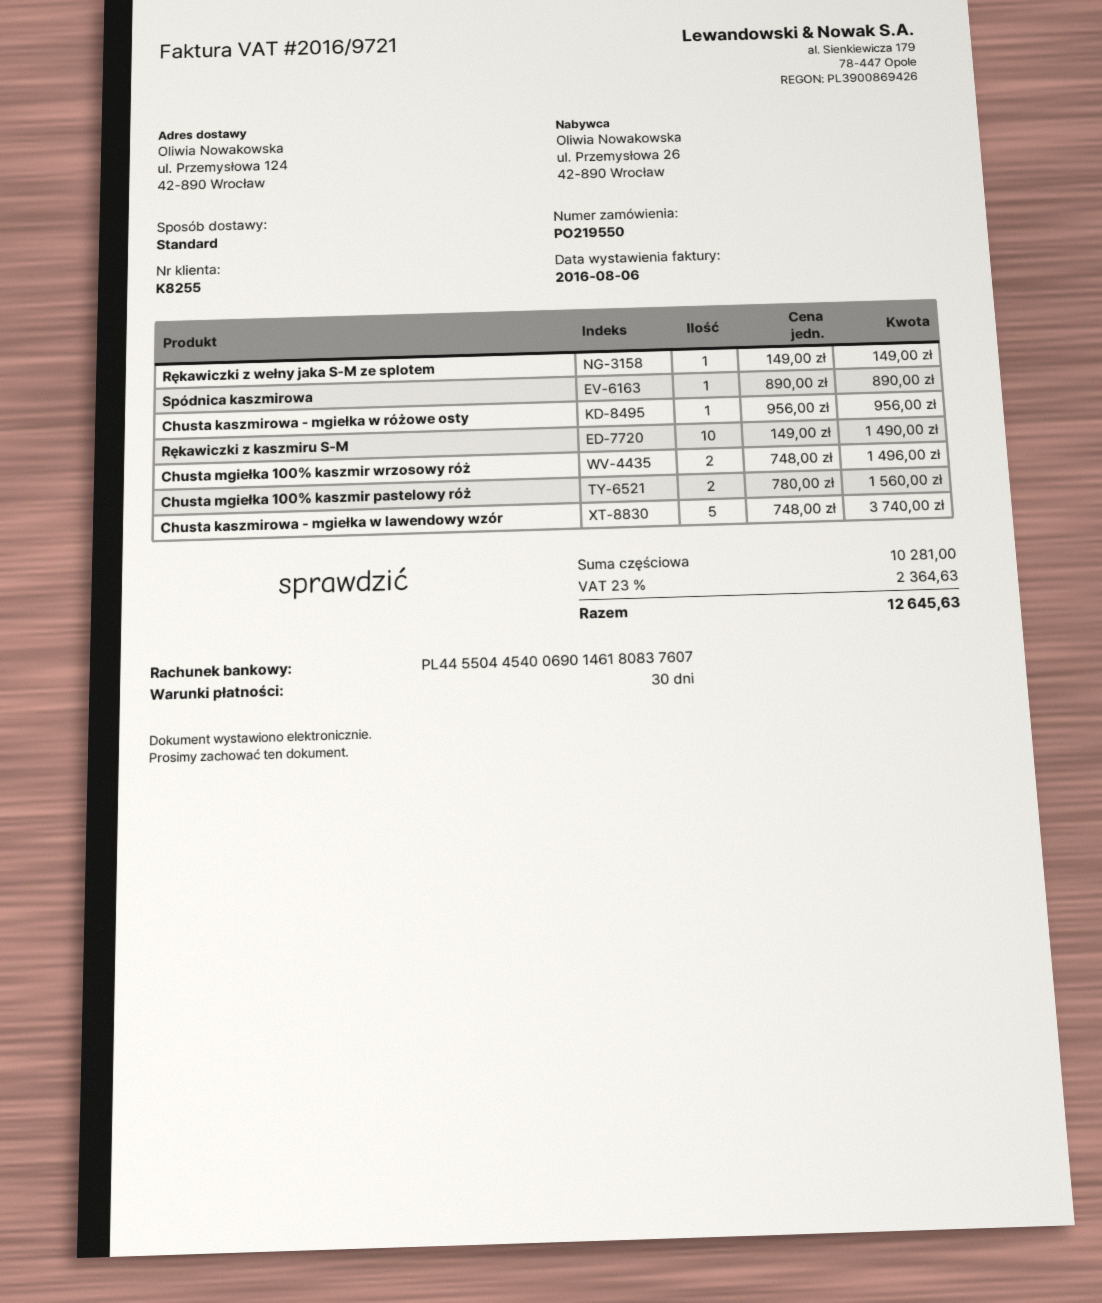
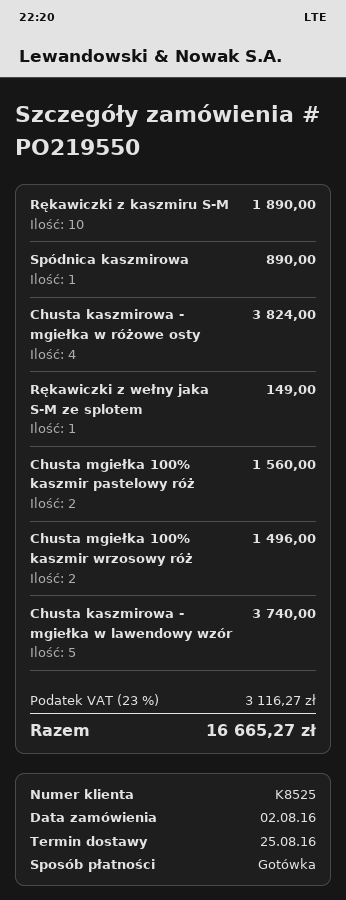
customer number: K8255 -> K8525
Chusta kaszmirowa - mgiełka w różowe osty: 1 for 956.00 -> 4 for 3824.00
Rękawiczki z kaszmiru S-M: 10 for 1490.00 -> 10 for 1890.00
tax: 23% = 2364.63 -> 23% = 3116.27
total: 12645.63 -> 16665.27

